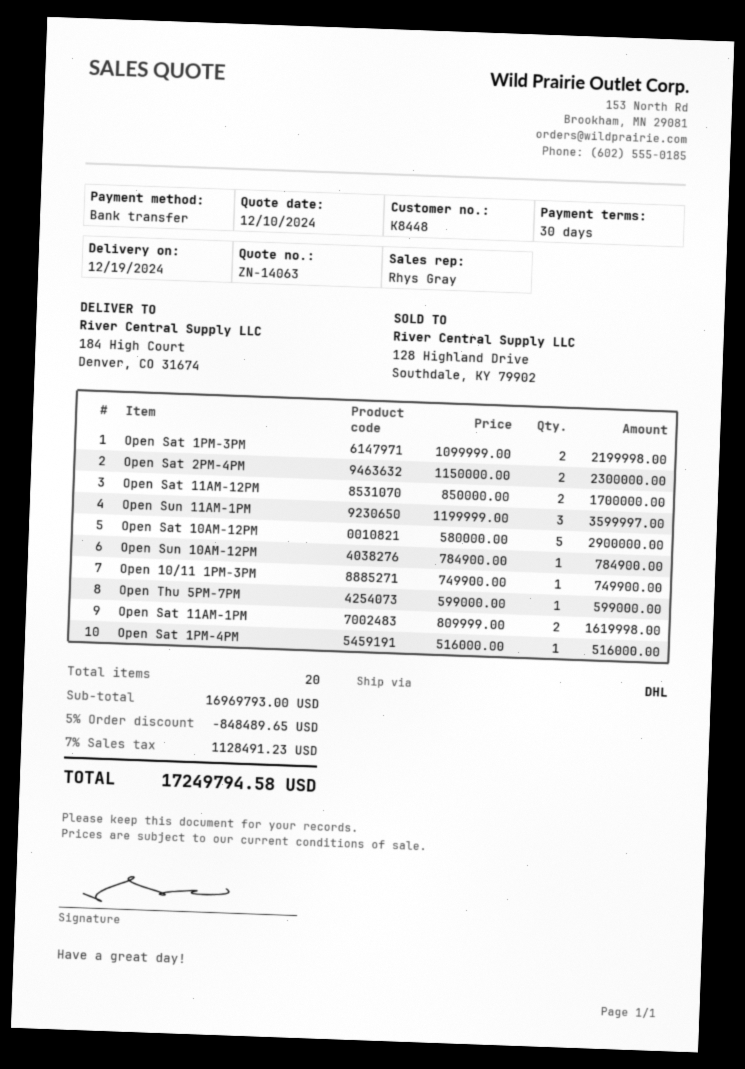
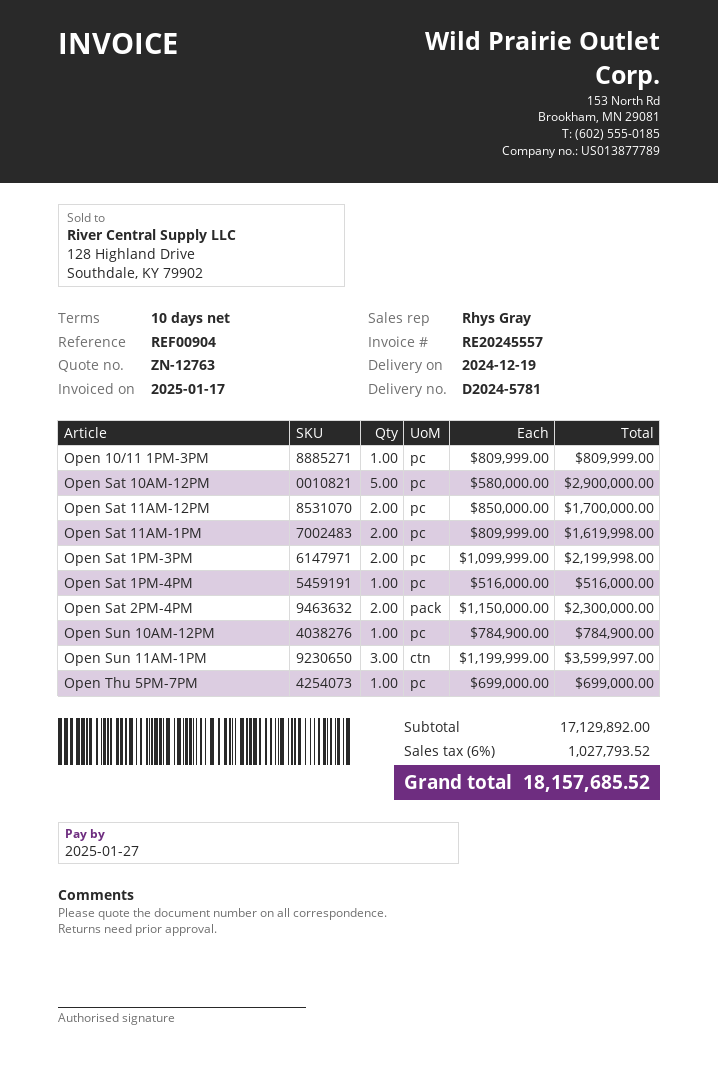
quote number: ZN-14063 -> ZN-12763
payment terms: 30 days -> 10 days
Open 10/11 1PM-3PM: 1 x 749900.00 = 749900.00 -> 1 x 809999.00 = 809999.00
Open Thu 5PM-7PM: 1 x 599000.00 = 599000.00 -> 1 x 699000.00 = 699000.00
subtotal: 16969793.00 -> 17129892.00
discount: 5% = 848489.65 -> none
tax: 7% = 1128491.23 -> 6% = 1027793.52
total: 17249794.58 -> 18157685.52

